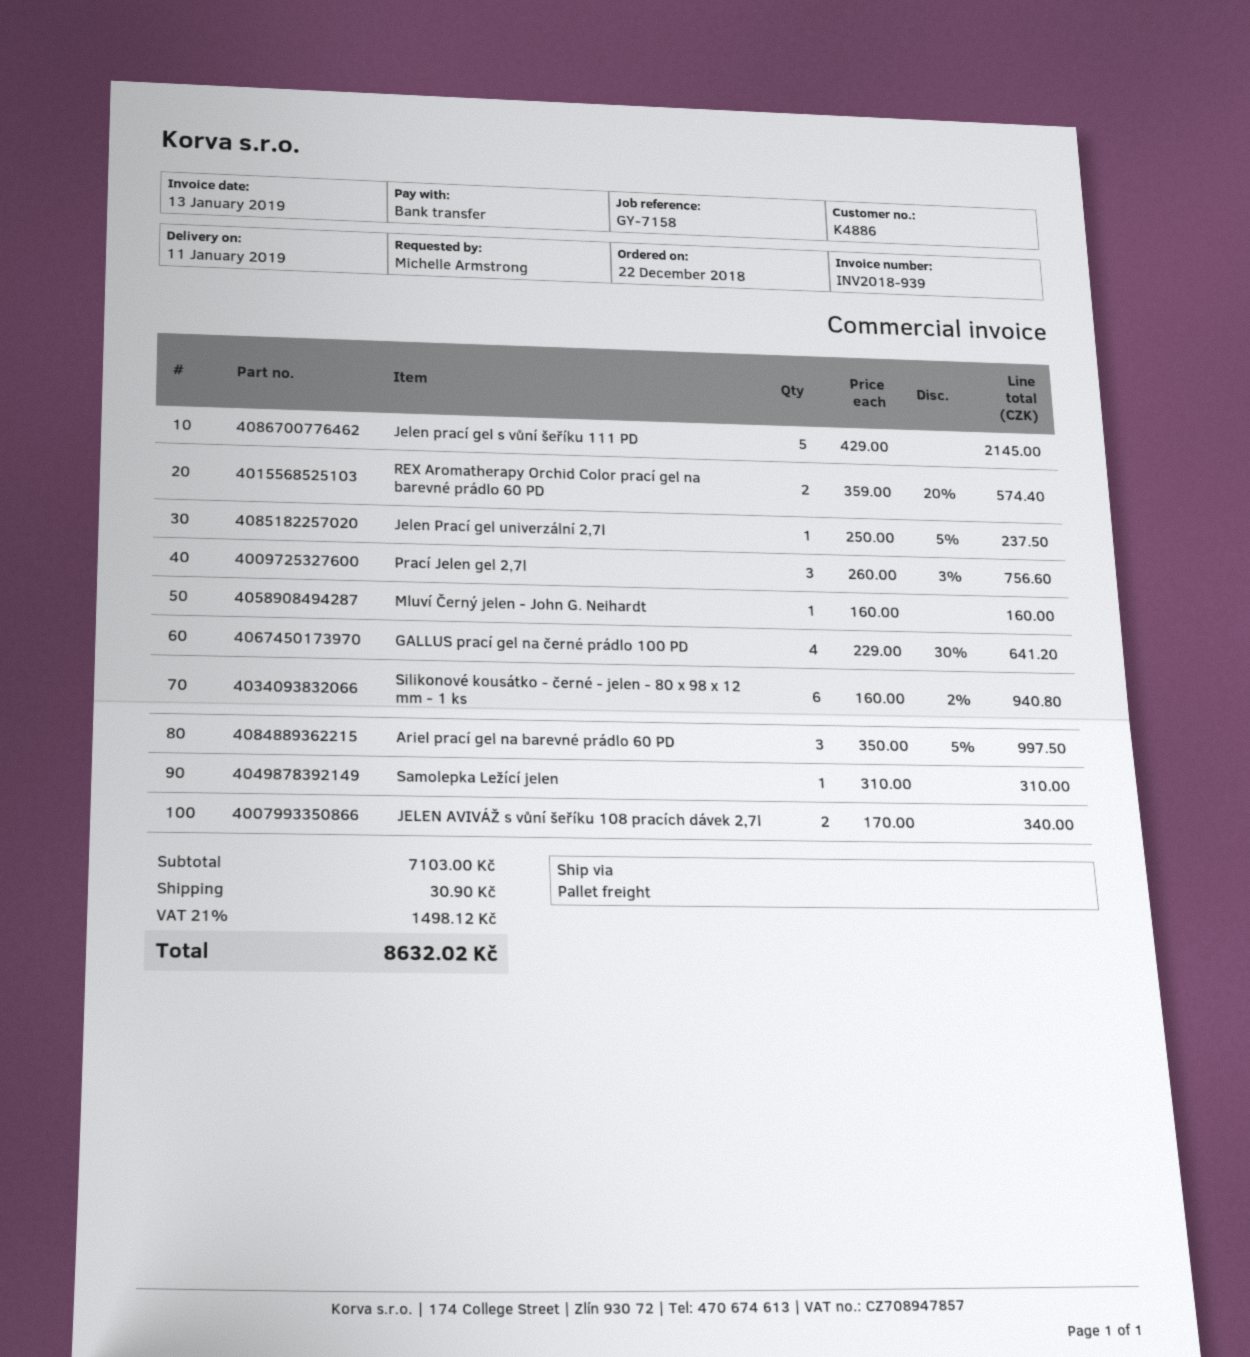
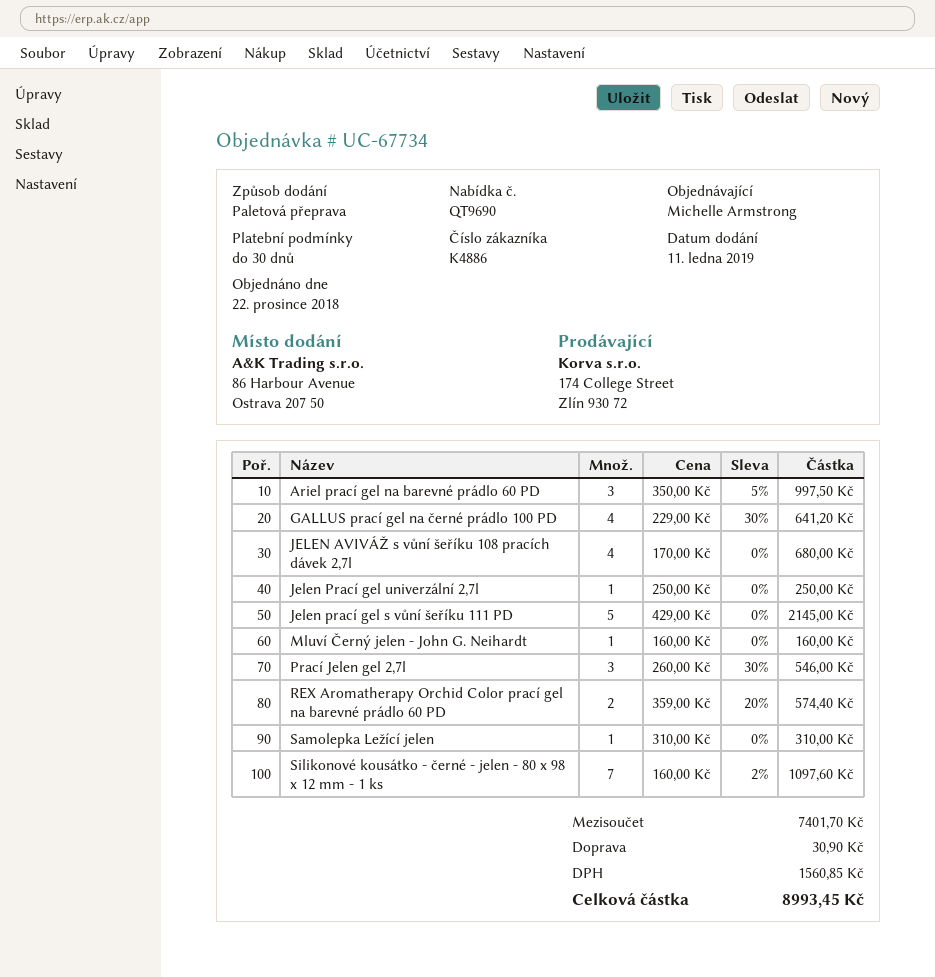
Jelen Prací gel univerzální 2,7l: 1 x 250.00 - 5% = 237.50 -> 1 x 250.00 = 250.00
Prací Jelen gel 2,7l: 3 x 260.00 - 3% = 756.60 -> 3 x 260.00 - 30% = 546.00
Silikonové kousátko - černé - jelen - 80 x 98 x 12 mm - 1 ks: 6 x 160.00 - 2% = 940.80 -> 7 x 160.00 - 2% = 1097.60
JELEN AVIVÁŽ s vůní šeříku 108 pracích dávek 2,7l: 2 x 170.00 = 340.00 -> 4 x 170.00 = 680.00
subtotal: 7103.00 -> 7401.70
tax: 1498.12 -> 1560.85
total: 8632.02 -> 8993.45

